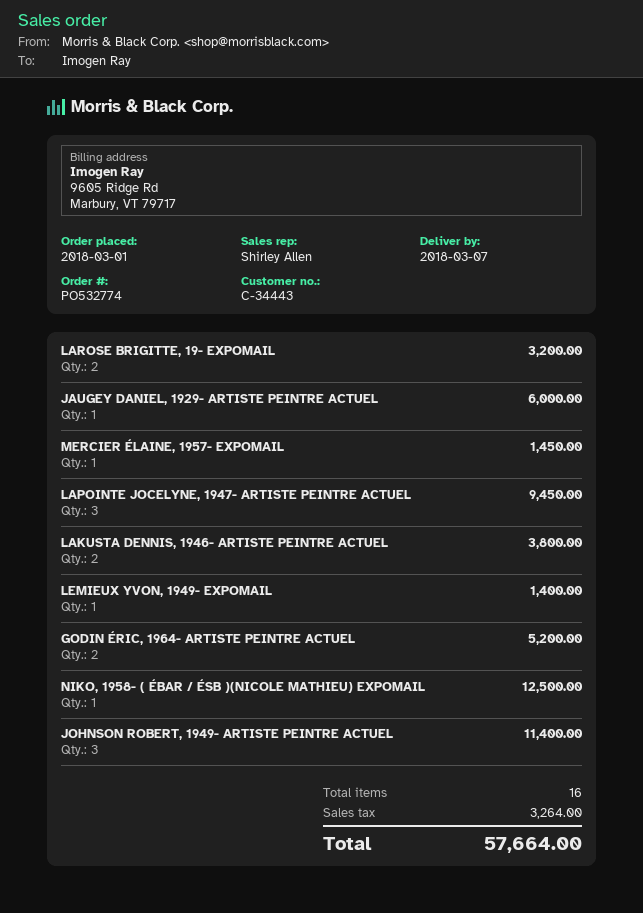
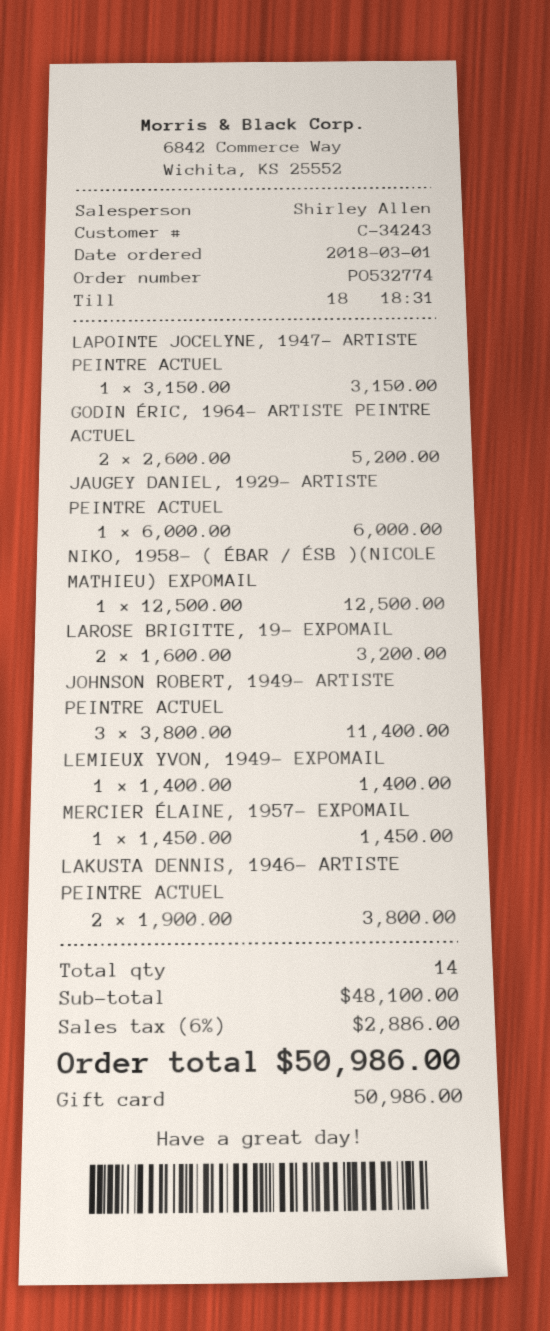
customer number: C-34443 -> C-34243
LAPOINTE JOCELYNE, 1947- ARTISTE PEINTRE ACTUEL: 3 for 9450.00 -> 1 for 3150.00
total quantity: 16 -> 14
tax: 3264.00 -> 2886.00
total: 57664.00 -> 50986.00

